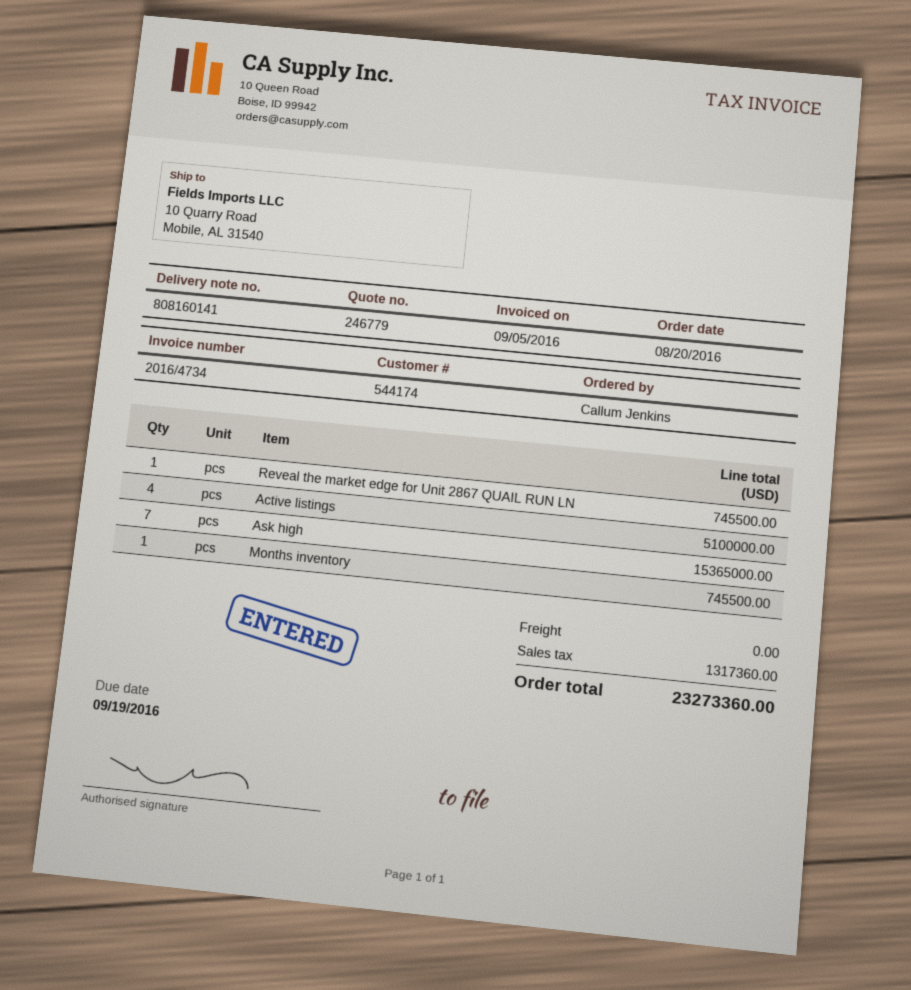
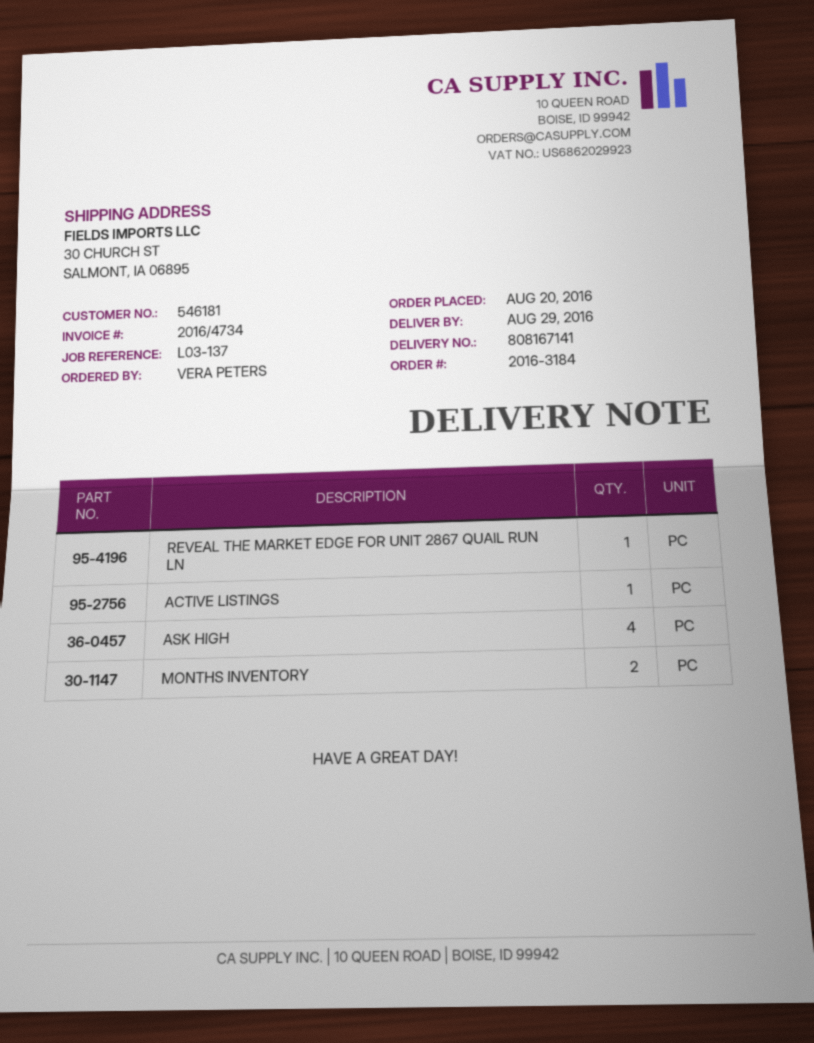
delivery note number: 808160141 -> 808167141
customer number: 544174 -> 546181
ordered by: Callum Jenkins -> VERA PETERS
ship to: 10 Quarry Road, Mobile, AL 31540 -> 30 CHURCH ST, SALMONT, IA 06895
Active listings: 4 -> 1
Ask high: 7 -> 4
Months inventory: 1 -> 2

